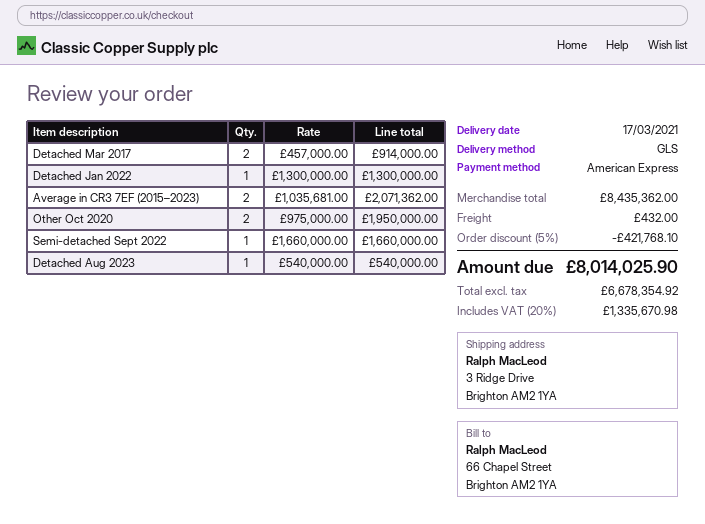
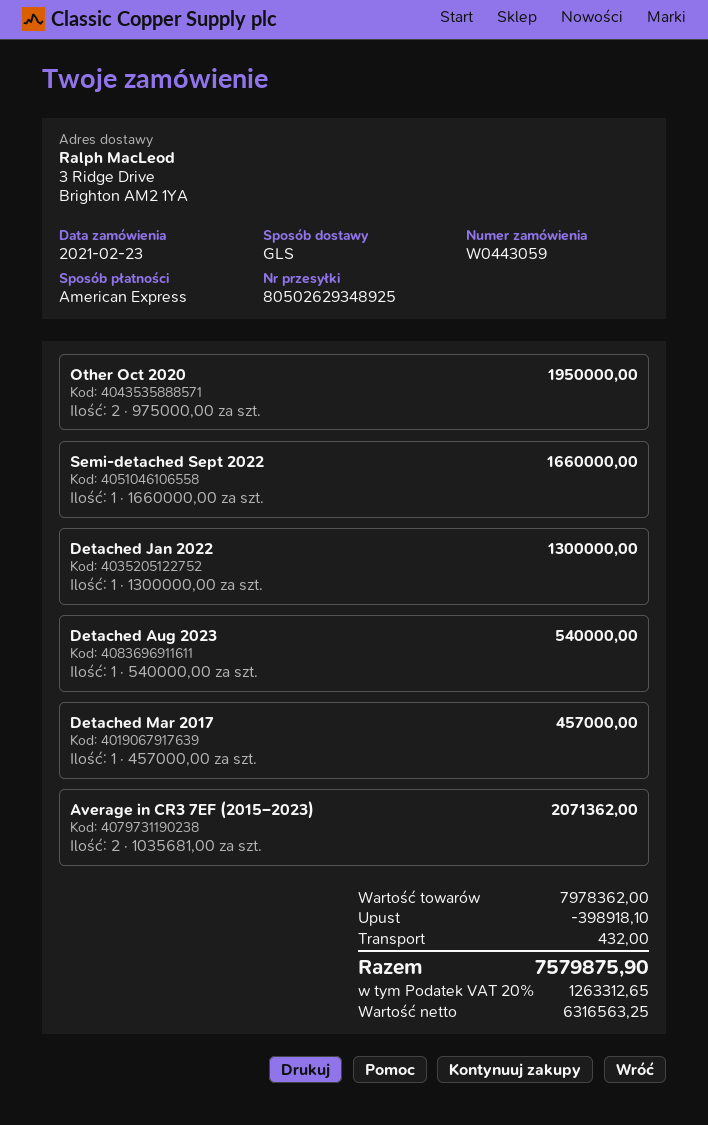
Detached Mar 2017: 2 x 457000.00 = 914000.00 -> 1 x 457000.00 = 457000.00
subtotal: 8435362.00 -> 7978362.00
discount: 421768.10 -> 398918.10
net: 6678354.92 -> 6316563.25
tax: 20% = 1335670.98 -> 20% = 1263312.65
total: 8014025.90 -> 7579875.90

